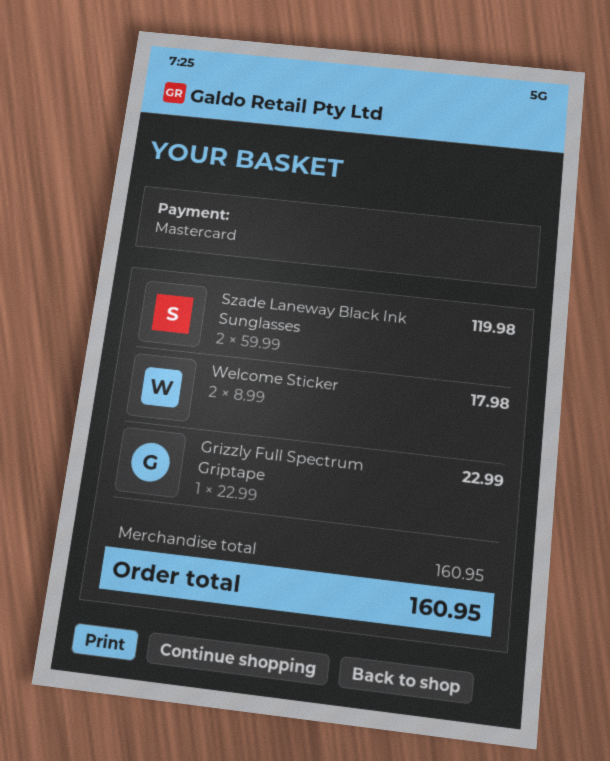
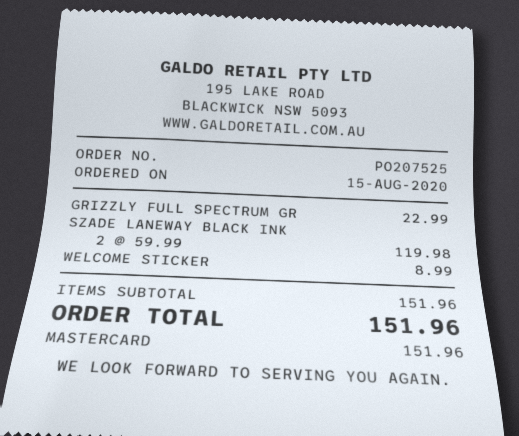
Welcome Sticker: 2 x 8.99 = 17.98 -> 1 x 8.99 = 8.99
subtotal: 160.95 -> 151.96
total: 160.95 -> 151.96

